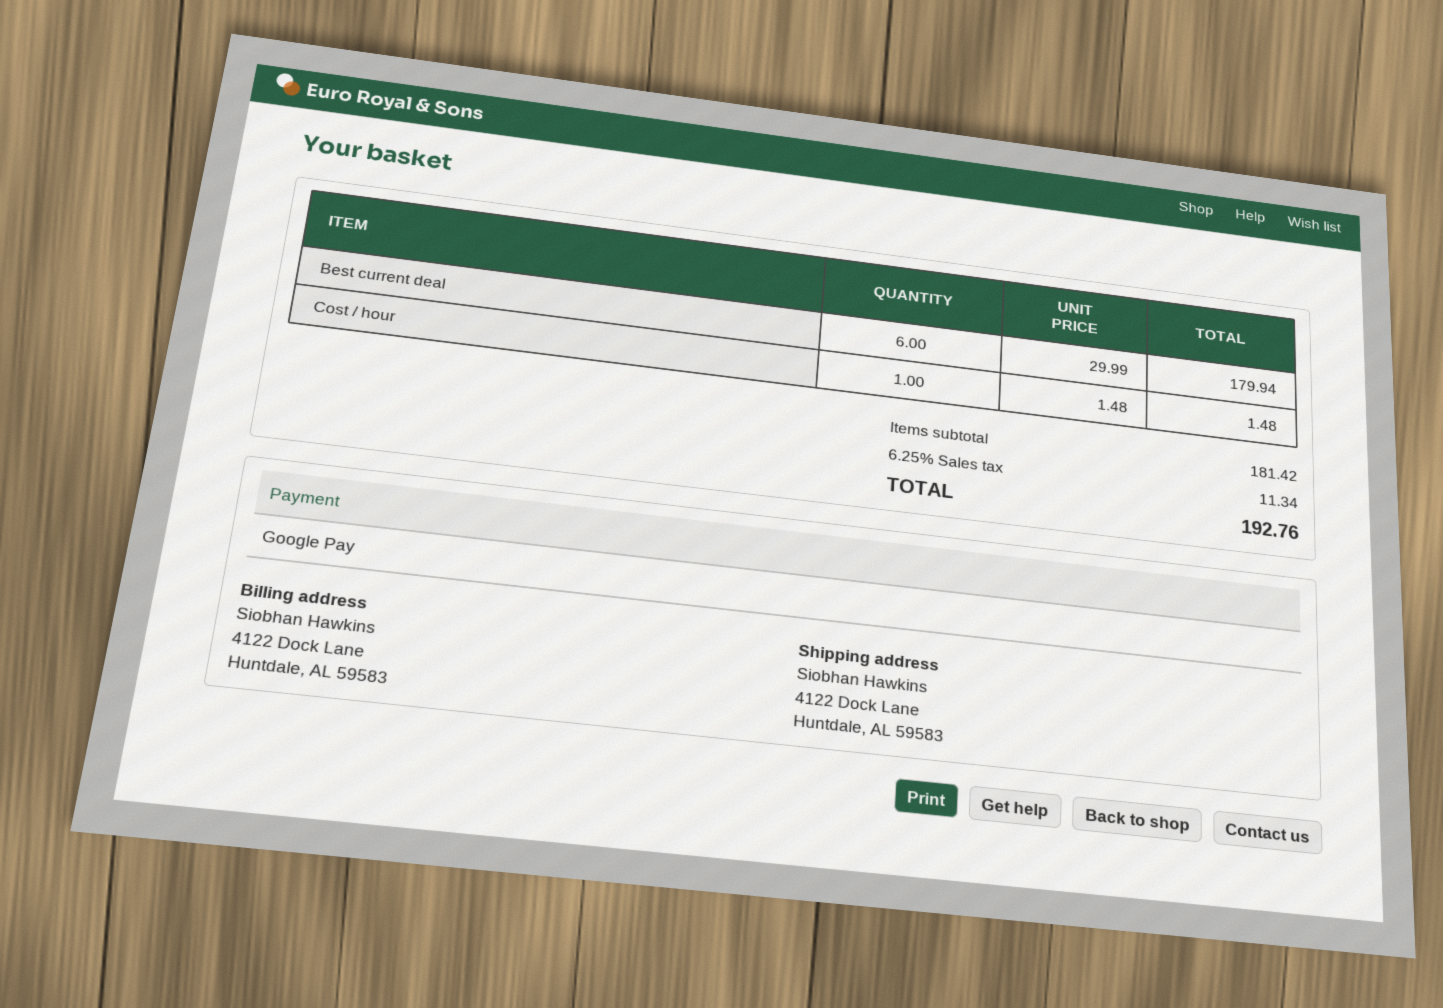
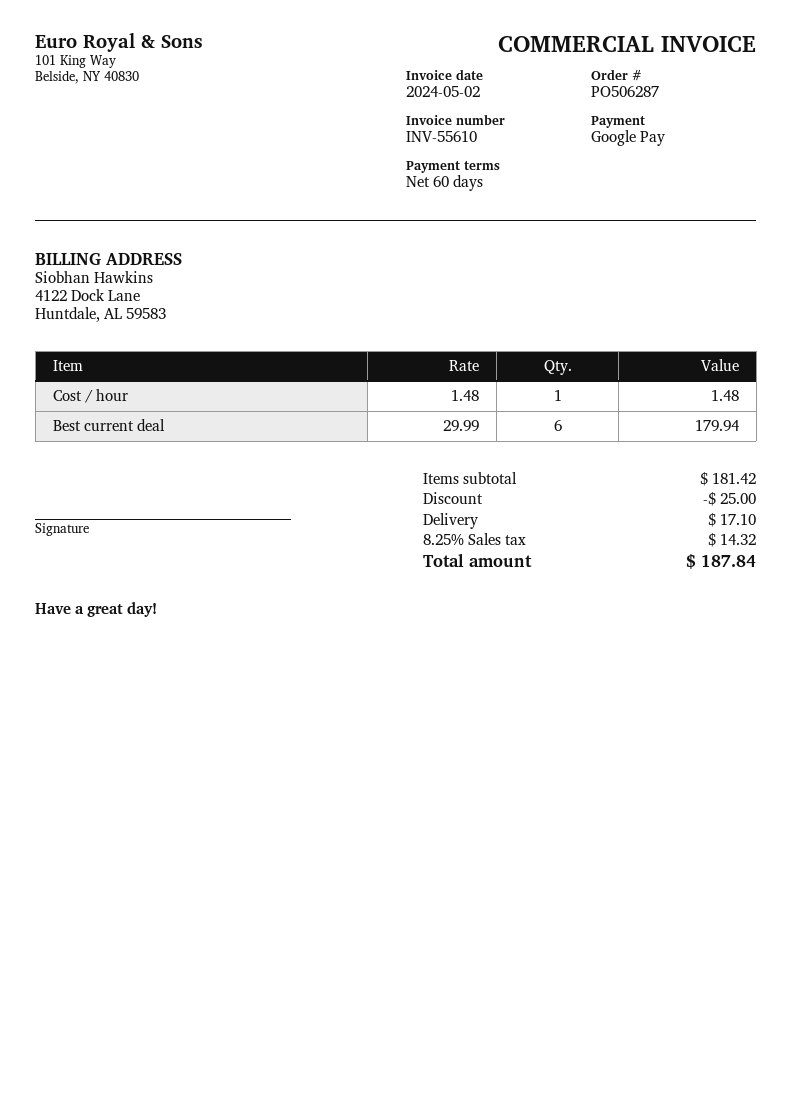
discount: none -> 25.00
shipping: none -> 17.10
tax: 6.25% = 11.34 -> 8.25% = 14.32
total: 192.76 -> 187.84

